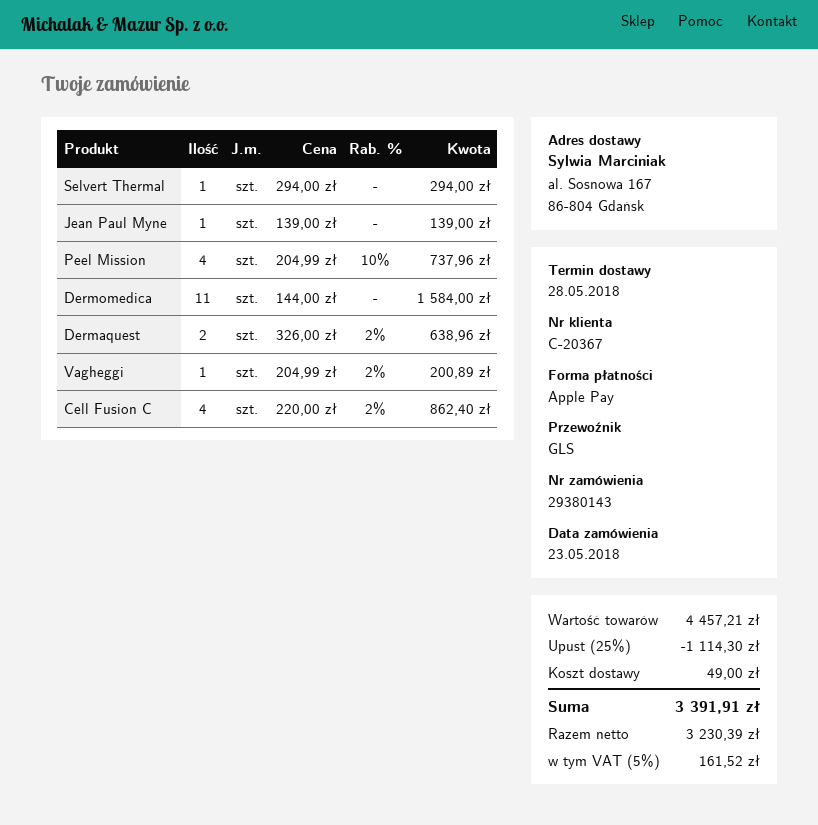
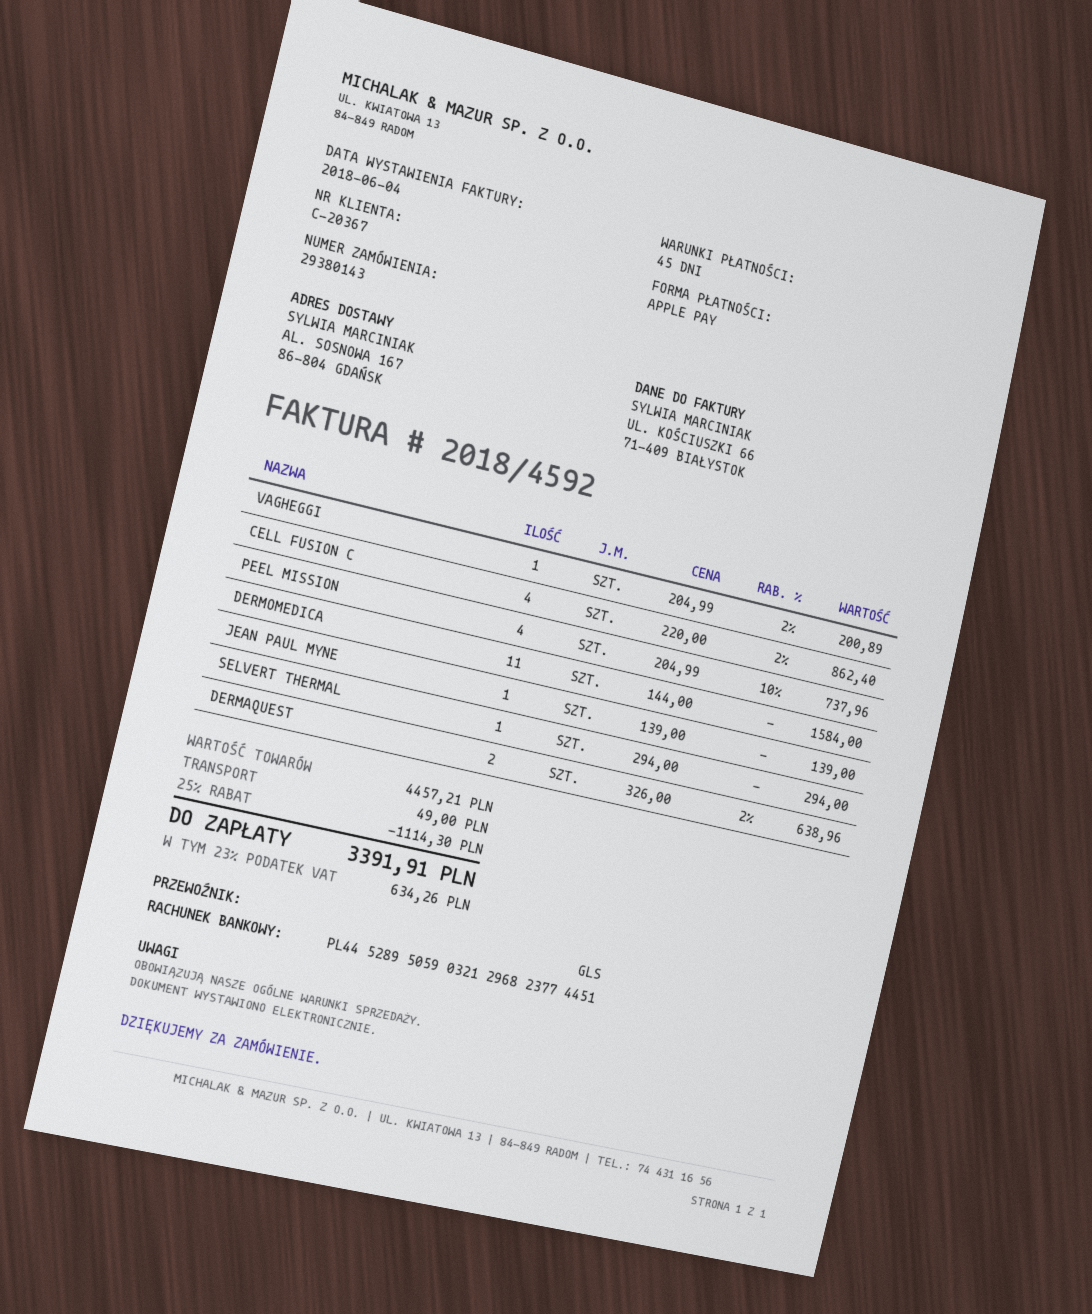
tax: 5% = 161.52 -> 23% = 634.26

